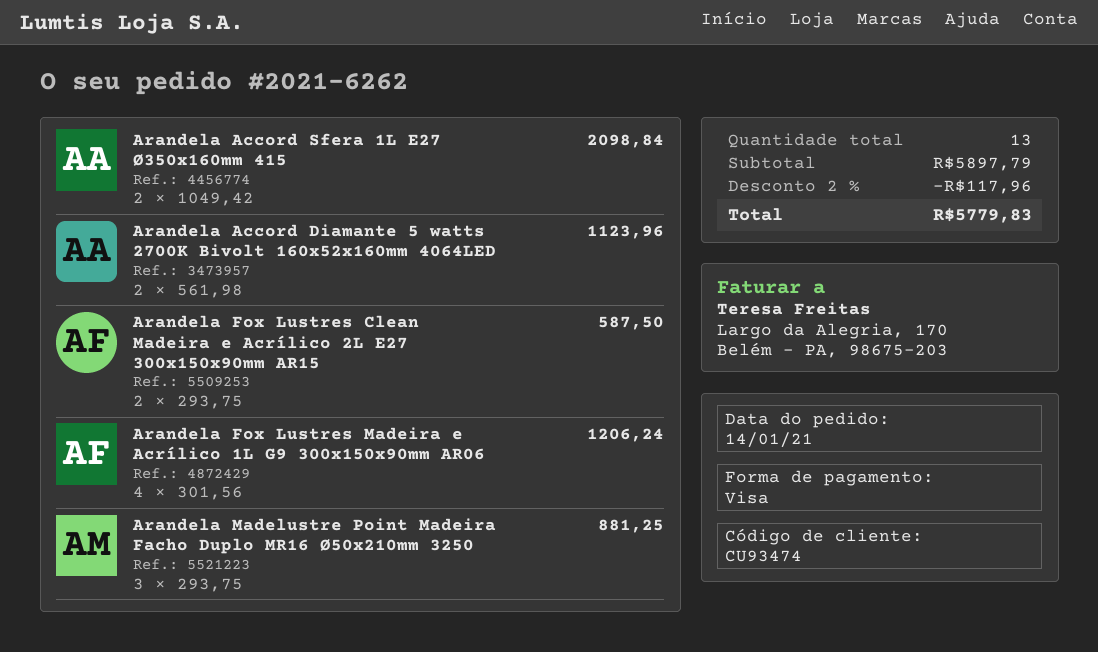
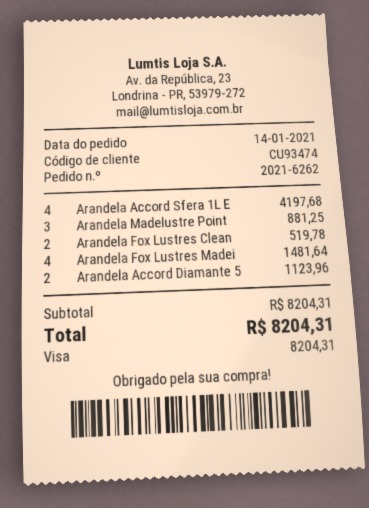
Arandela Accord Sfera 1L E27 Ø350x160mm 415: 2 for 2098.84 -> 4 for 4197.68
Arandela Fox Lustres Clean Madeira e Acrílico 2L E27 300x150x90mm AR15: 2 for 587.50 -> 2 for 519.78
Arandela Fox Lustres Madeira e Acrílico 1L G9 300x150x90mm AR06: 4 for 1206.24 -> 4 for 1481.64
subtotal: 5897.79 -> 8204.31
discount: 2% = 117.96 -> none
total: 5779.83 -> 8204.31

